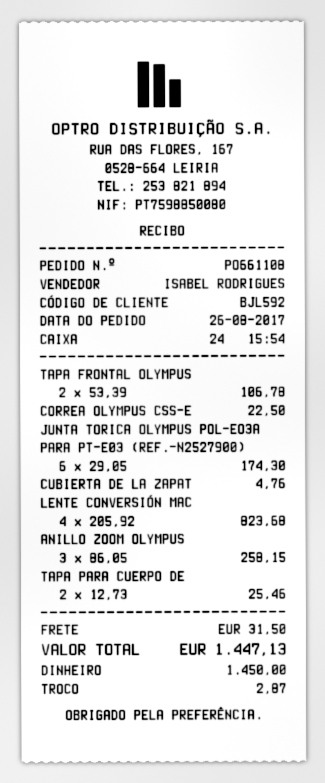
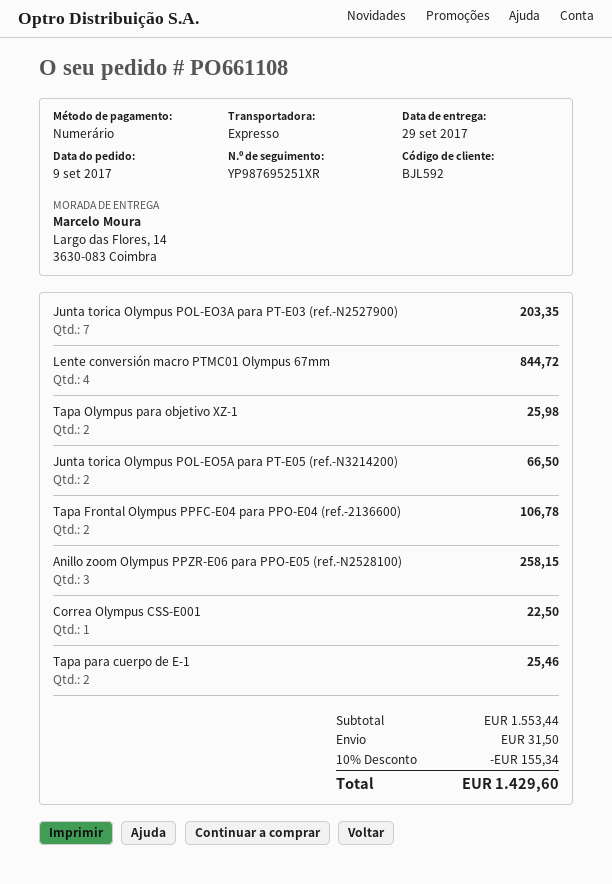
order date: 2017-08-26 -> 2017-09-09
JUNTA TORICA OLYMPUS POL-EO3A PARA PT-E03 (REF.-N2527900): 6 for 174.30 -> 7 for 203.35
CUBIERTA DE LA ZAPAT: 1 for 4.76 -> none
LENTE CONVERSIÓN MAC: 4 for 823.68 -> 4 for 844.72
Tapa Olympus para objetivo XZ-1: none -> 2 for 25.98
Junta torica Olympus POL-EO5A para PT-E05 (ref.-N3214200): none -> 2 for 66.50
discount: none -> 10% = 155.34
total: 1447.13 -> 1429.60

